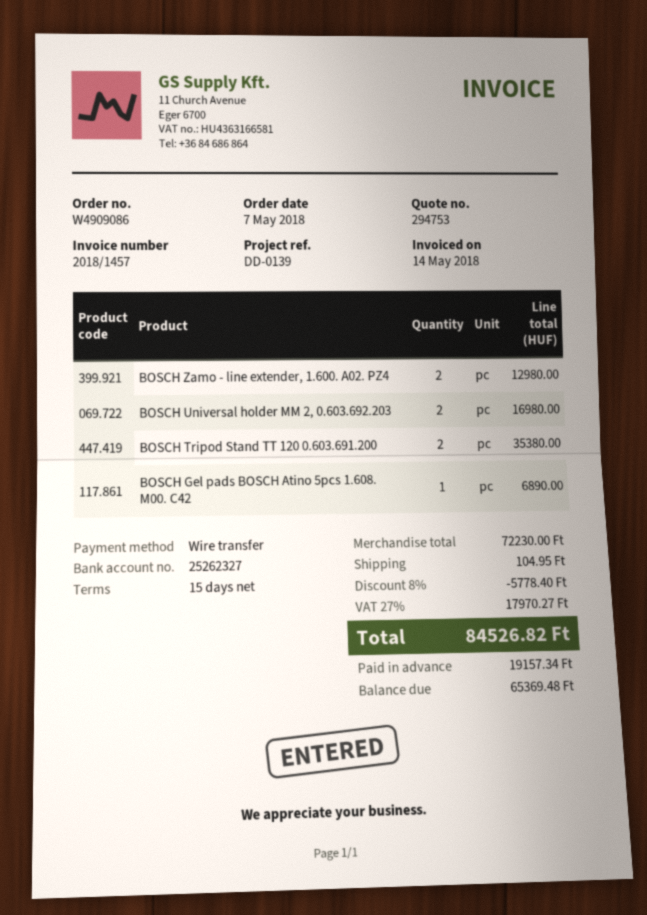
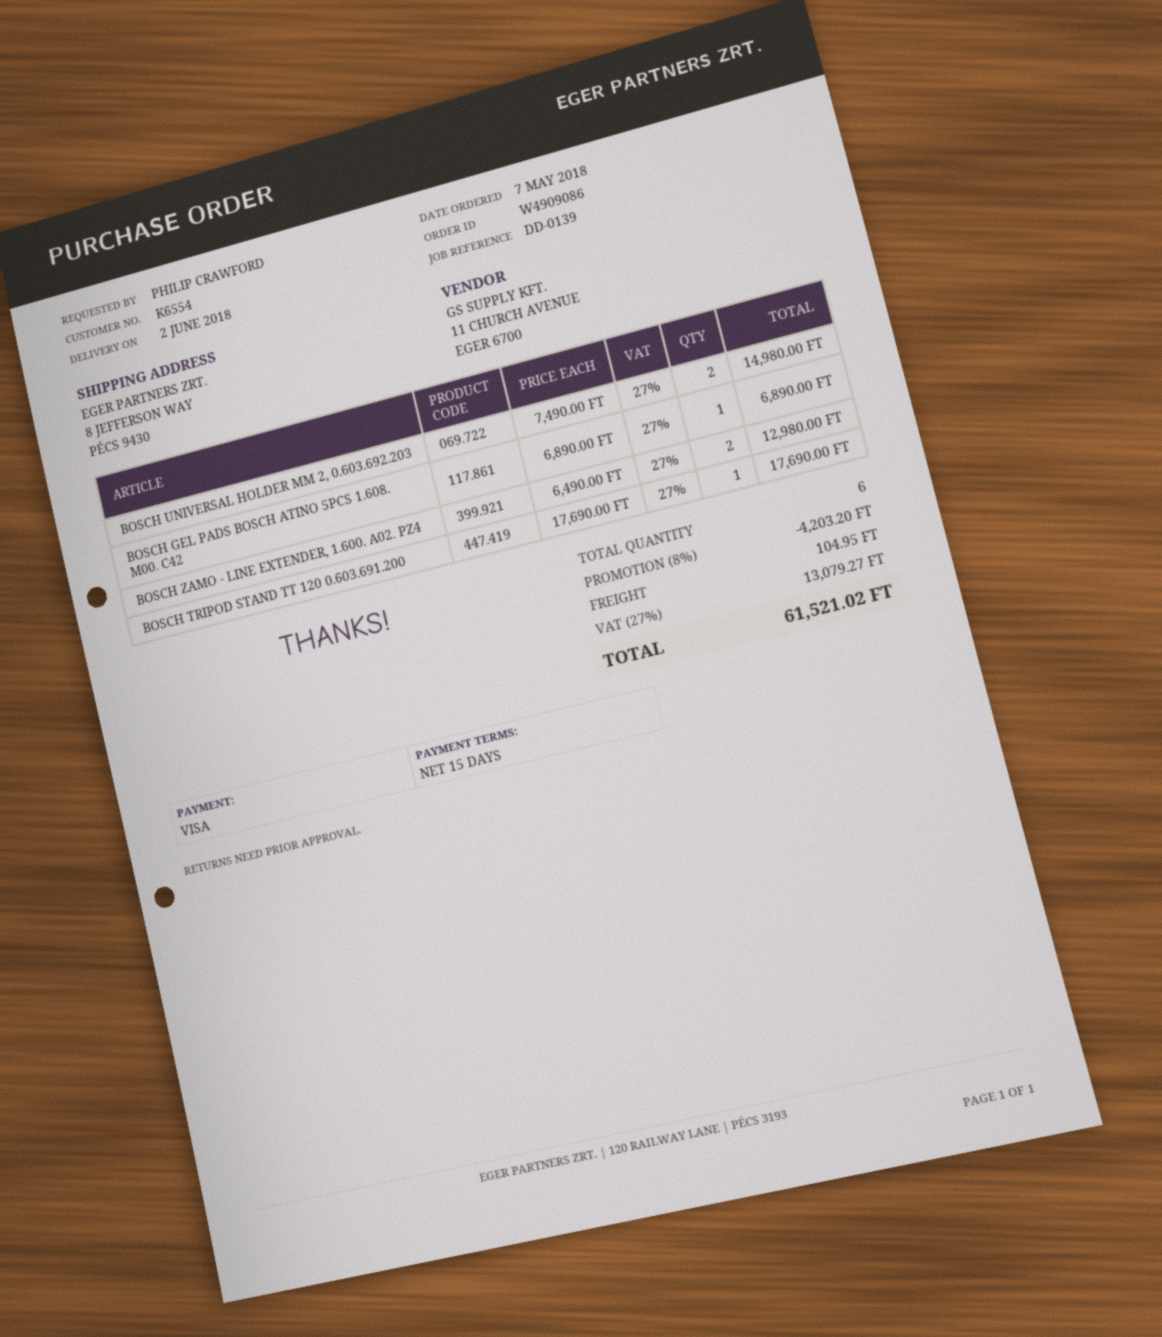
payment method: bank transfer -> Visa
BOSCH Universal holder MM 2, 0.603.692.203: 2 for 16980.00 -> 2 for 14980.00
BOSCH Tripod Stand TT 120 0.603.691.200: 2 for 35380.00 -> 1 for 17690.00
discount: 8% = 5778.40 -> 8% = 4203.20
tax: 27% = 17970.27 -> 27% = 13079.27
total: 84526.82 -> 61521.02

